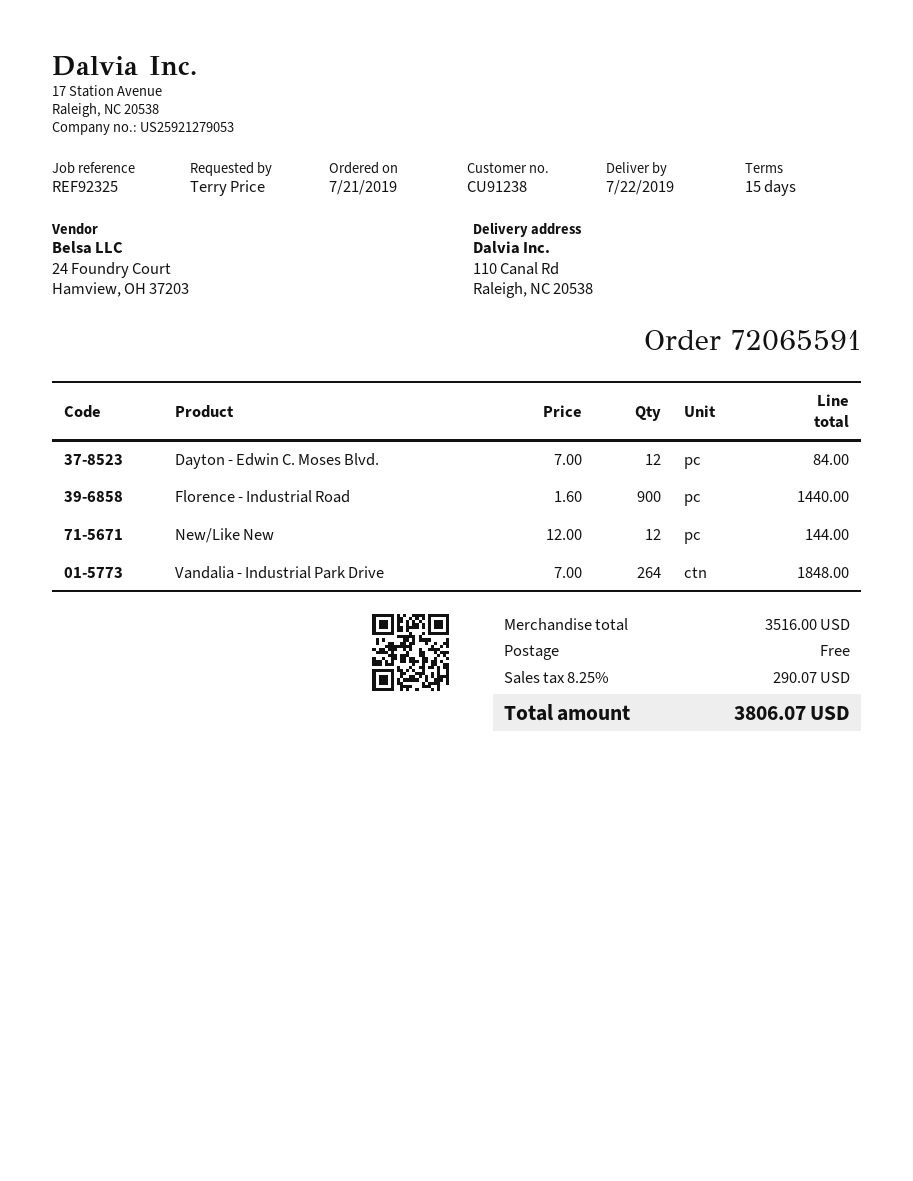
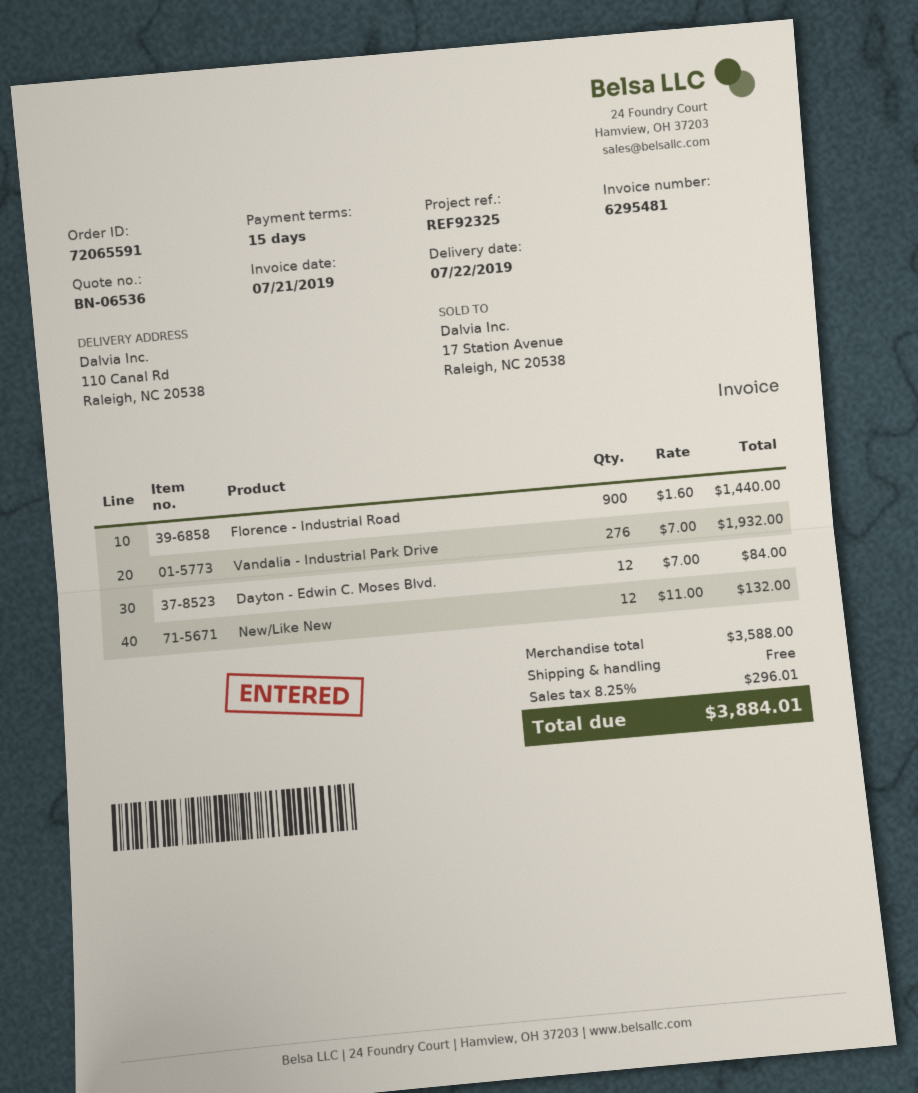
New/Like New: 12 x 12.00 = 144.00 -> 12 x 11.00 = 132.00
Vandalia - Industrial Park Drive: 264 x 7.00 = 1848.00 -> 276 x 7.00 = 1932.00
subtotal: 3516.00 -> 3588.00
tax: 8.25% = 290.07 -> 8.25% = 296.01
total: 3806.07 -> 3884.01

